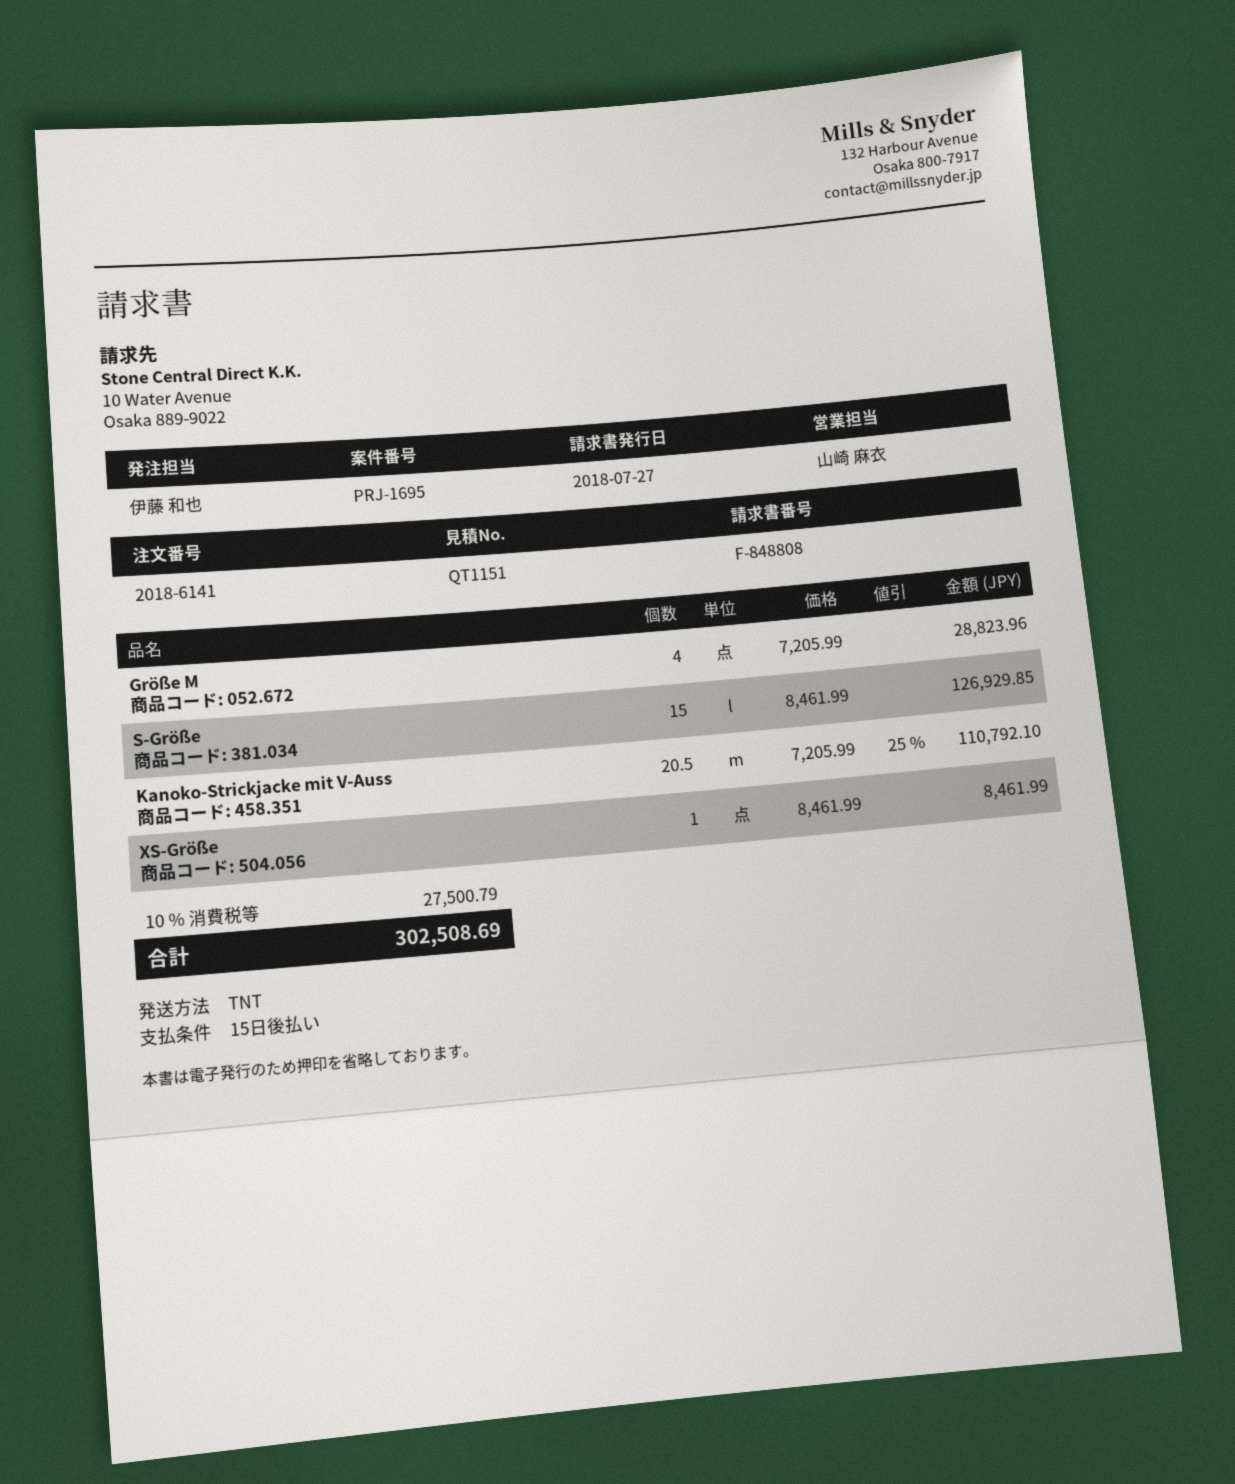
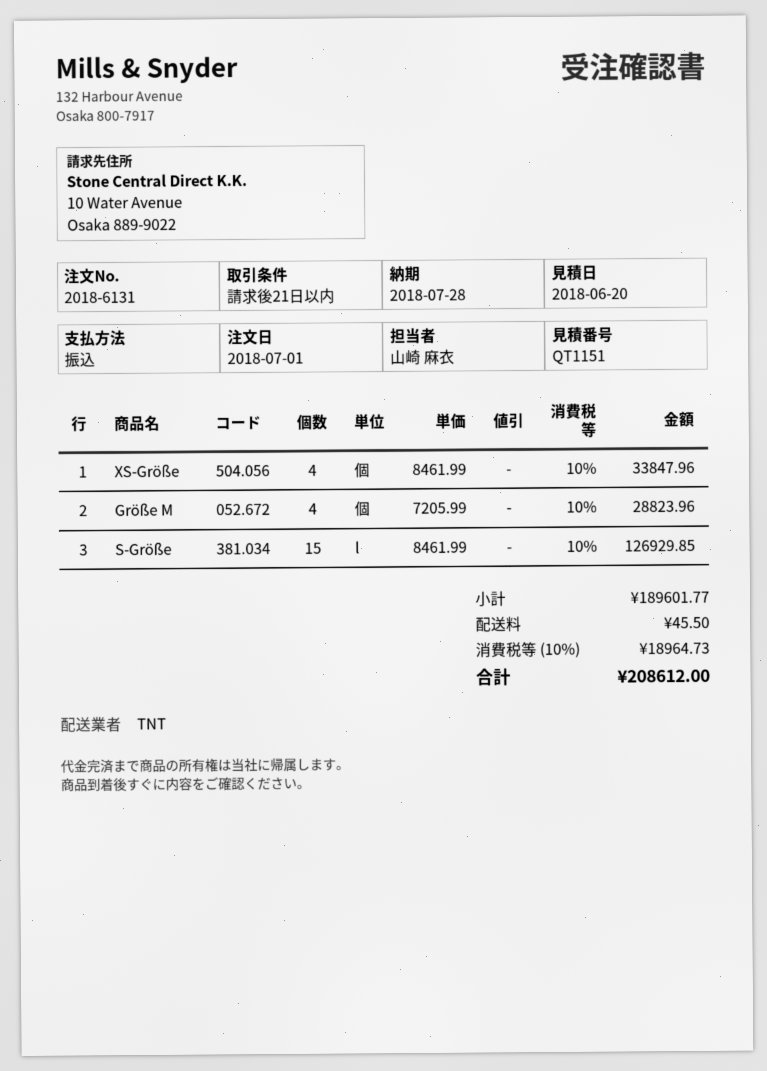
order number: 2018-6141 -> 2018-6131
payment terms: 15 days -> 21 days
Kanoko-Strickjacke mit V-Auss: 20.5 x 7205.99 - 25% = 110792.10 -> none
XS-Größe: 1 x 8461.99 = 8461.99 -> 4 x 8461.99 = 33847.96
shipping: none -> 45.50
tax: 10% = 27500.79 -> 10% = 18964.73
total: 302508.69 -> 208612.00

